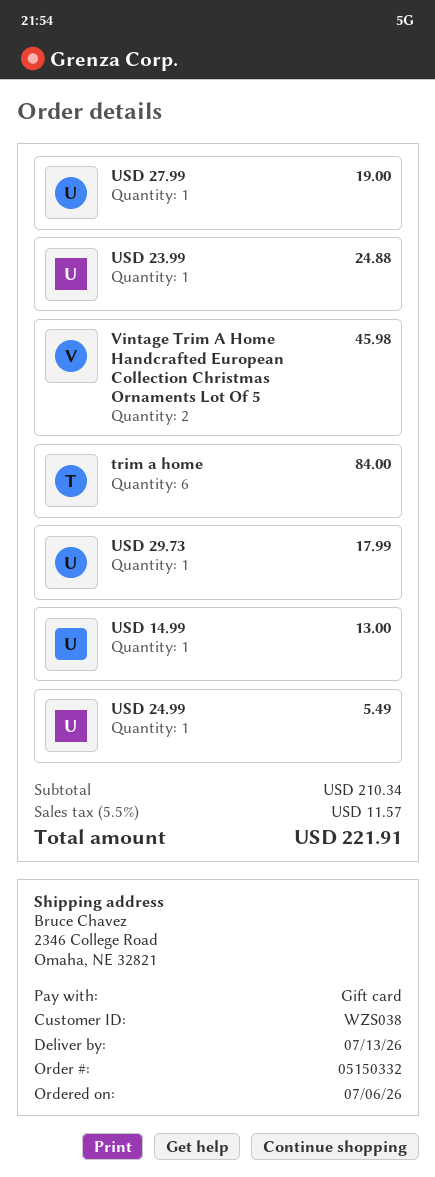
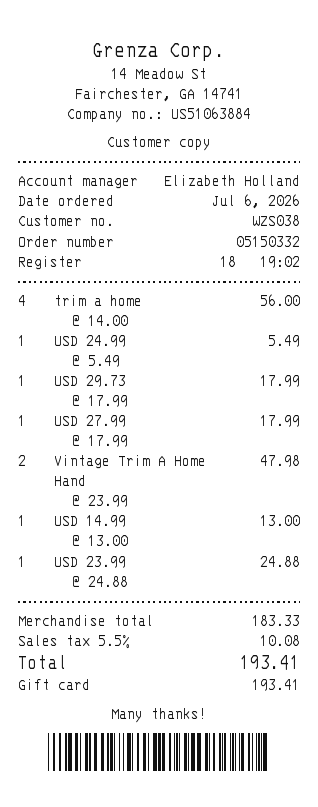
USD 27.99: 1 for 19.00 -> 1 for 17.99
Vintage Trim A Home Handcrafted European Collection Christmas Ornaments Lot Of 5: 2 for 45.98 -> 2 for 47.98
trim a home: 6 for 84.00 -> 4 for 56.00
subtotal: 210.34 -> 183.33
tax: 5.5% = 11.57 -> 5.5% = 10.08
total: 221.91 -> 193.41

